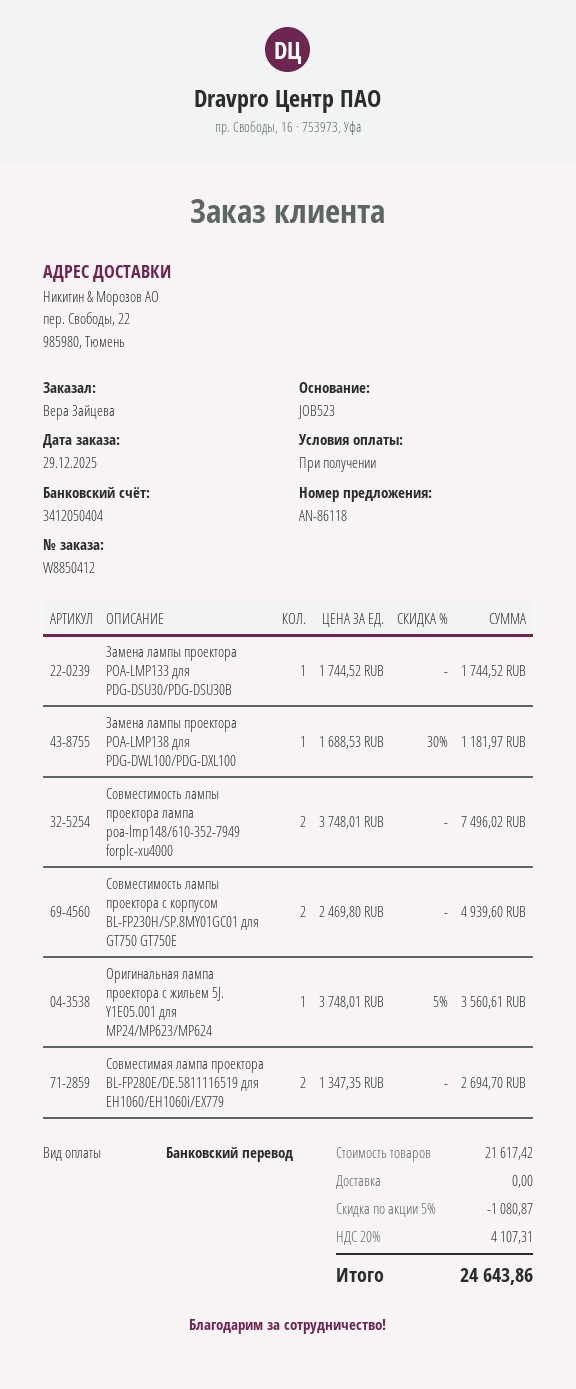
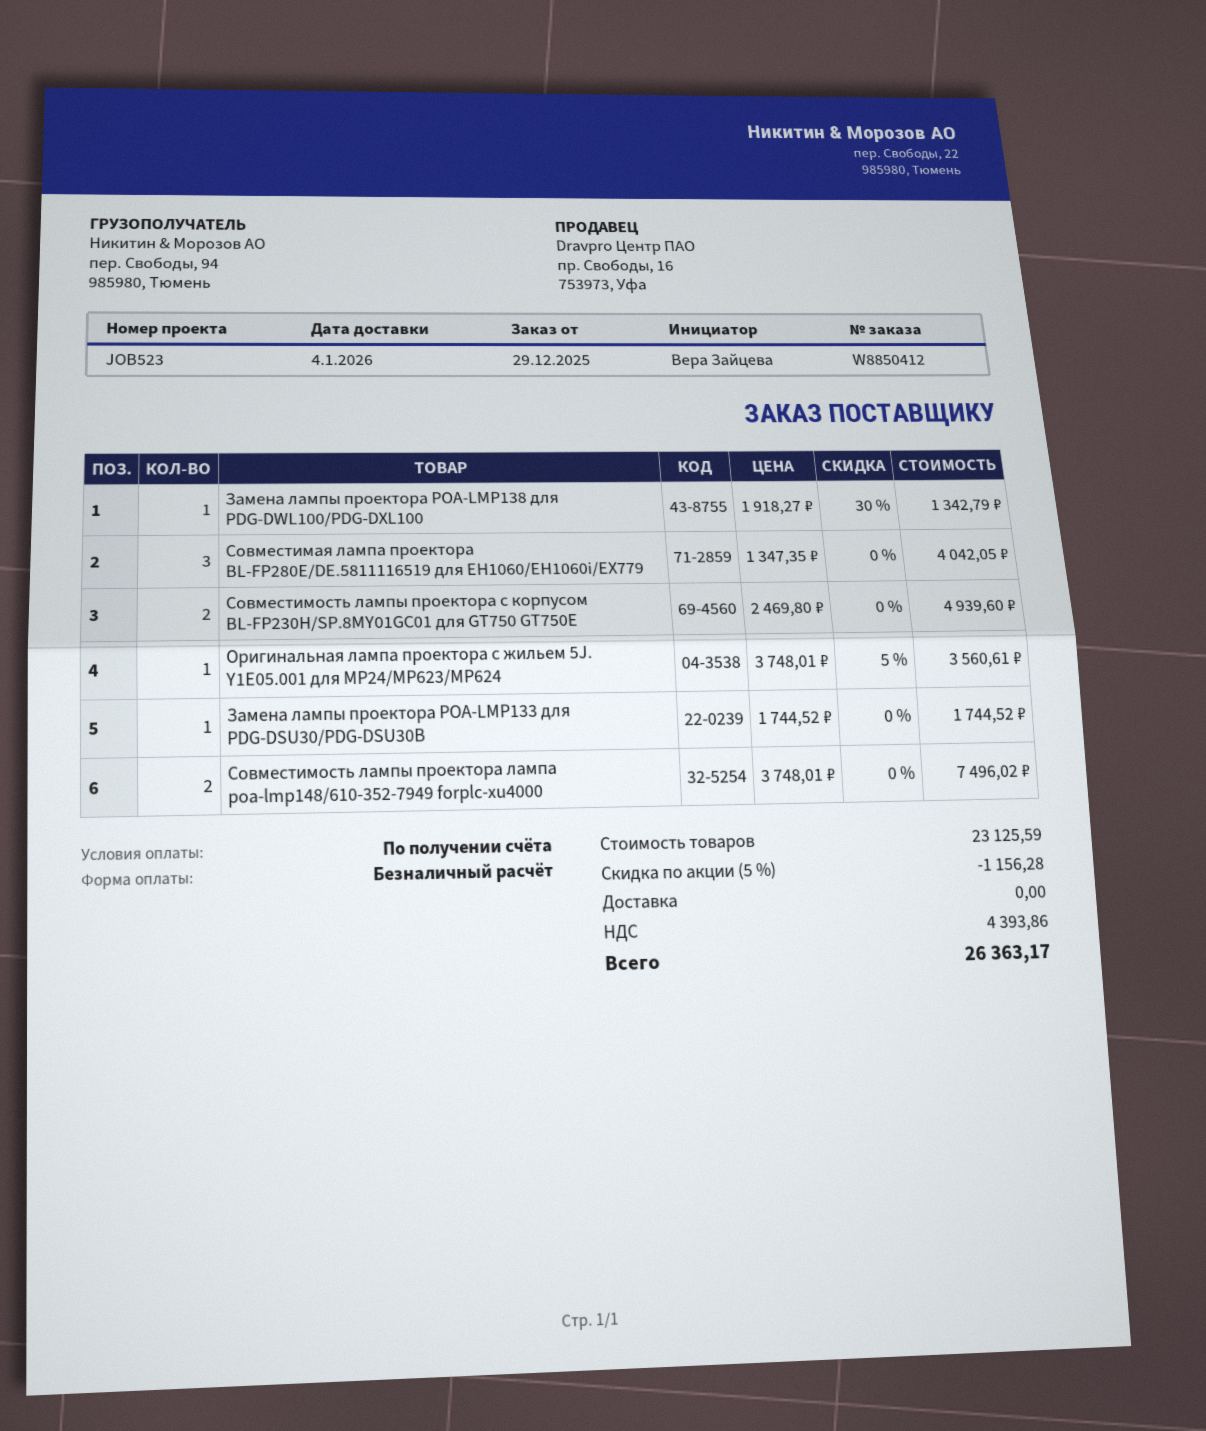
ship to: пер. Свободы, 22, 985980, Тюмень -> пер. Свободы, 94, 985980, Тюмень
Замена лампы проектора POA-LMP138 для PDG-DWL100/PDG-DXL100: 1 x 1688.53 - 30% = 1181.97 -> 1 x 1918.27 - 30% = 1342.79
Совместимая лампа проектора BL-FP280E/DE.5811116519 для EH1060/EH1060i/EX779: 2 x 1347.35 = 2694.70 -> 3 x 1347.35 = 4042.05
subtotal: 21617.42 -> 23125.59
discount: 5% = 1080.87 -> 5% = 1156.28
tax: 4107.31 -> 4393.86
total: 24643.86 -> 26363.17

